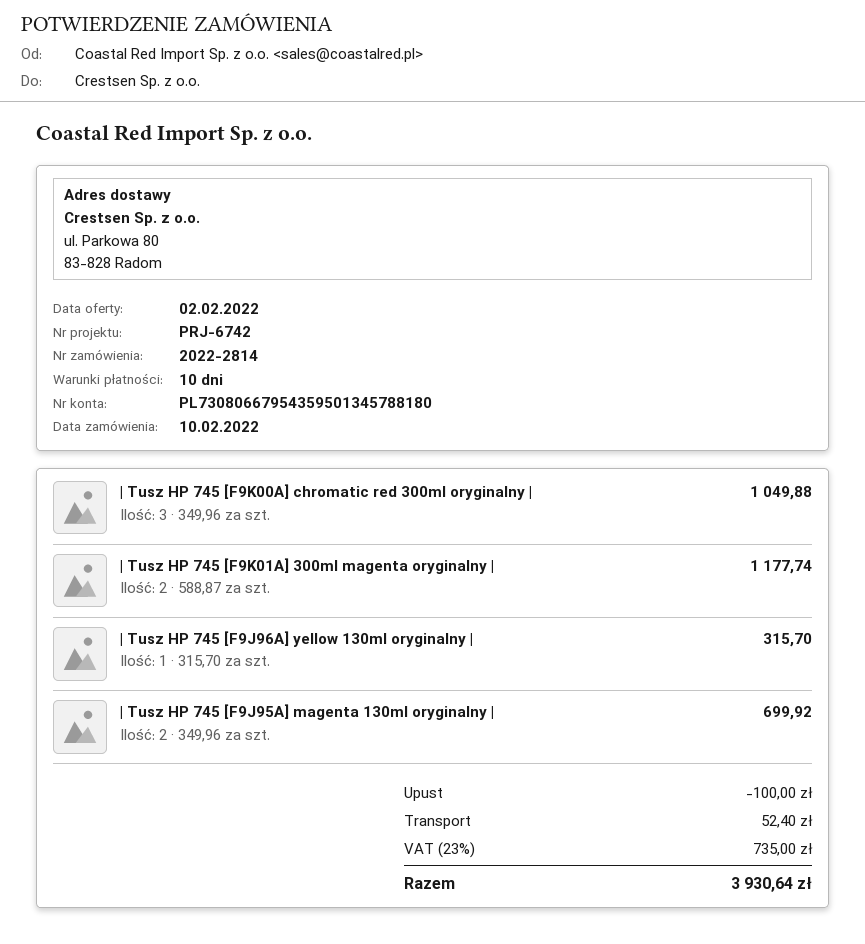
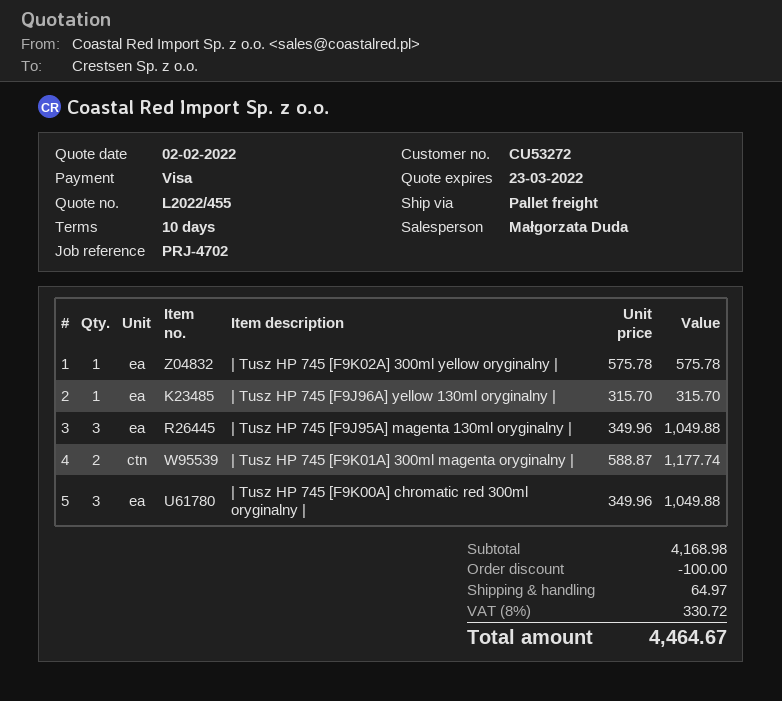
reference: PRJ-6742 -> PRJ-4702
| Tusz HP 745 [F9J95A] magenta 130ml oryginalny |: 2 x 349.96 = 699.92 -> 3 x 349.96 = 1049.88
| Tusz HP 745 [F9K02A] 300ml yellow oryginalny |: none -> 1 x 575.78 = 575.78
shipping: 52.40 -> 64.97
tax: 23% = 735.00 -> 8% = 330.72
total: 3930.64 -> 4464.67

